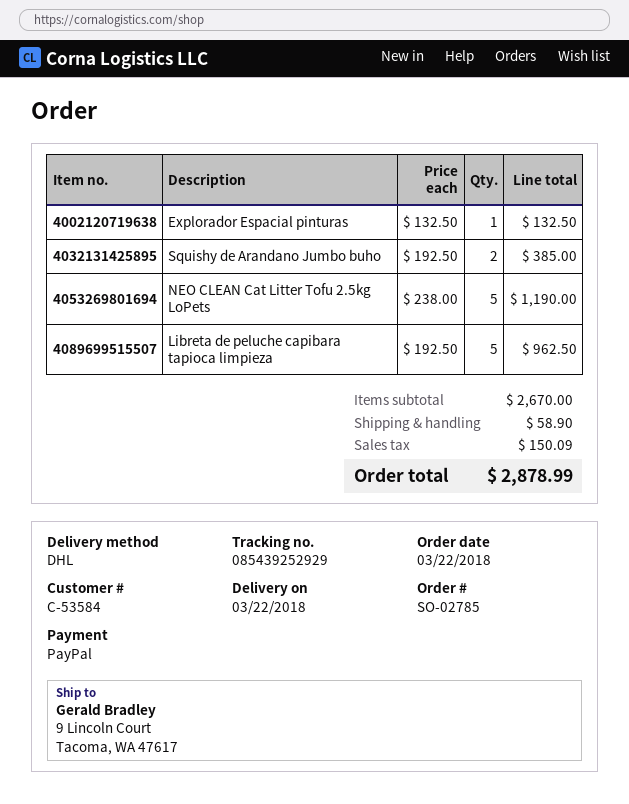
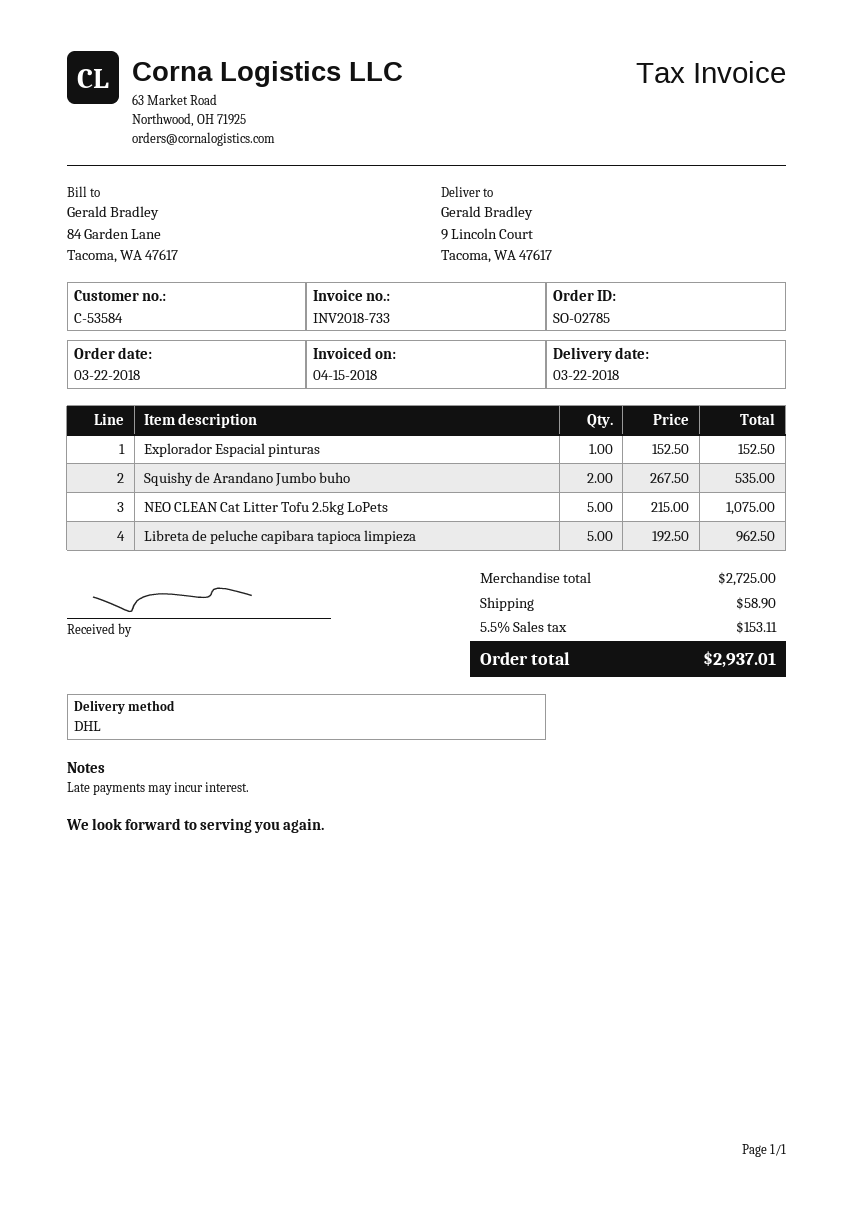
Explorador Espacial pinturas: 1 x 132.50 = 132.50 -> 1 x 152.50 = 152.50
Squishy de Arandano Jumbo buho: 2 x 192.50 = 385.00 -> 2 x 267.50 = 535.00
NEO CLEAN Cat Litter Tofu 2.5kg LoPets: 5 x 238.00 = 1190.00 -> 5 x 215.00 = 1075.00
subtotal: 2670.00 -> 2725.00
tax: 150.09 -> 153.11
total: 2878.99 -> 2937.01

